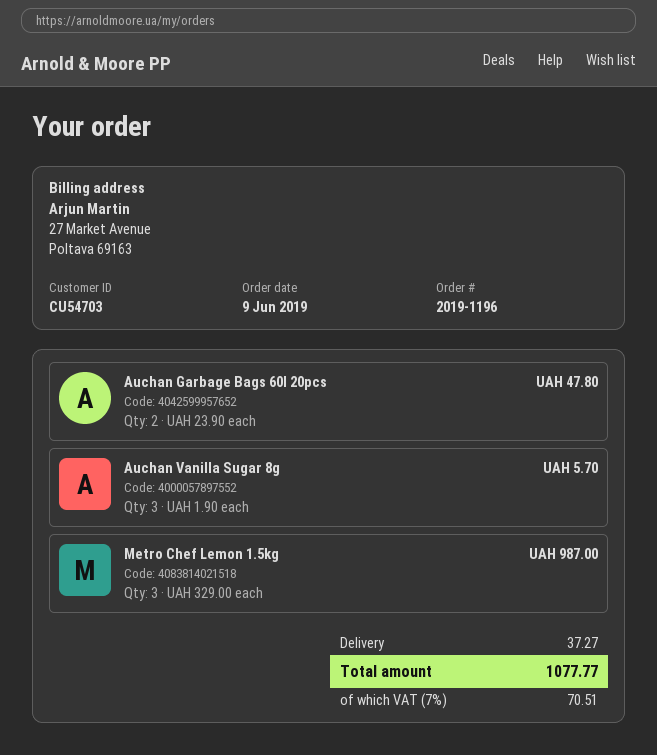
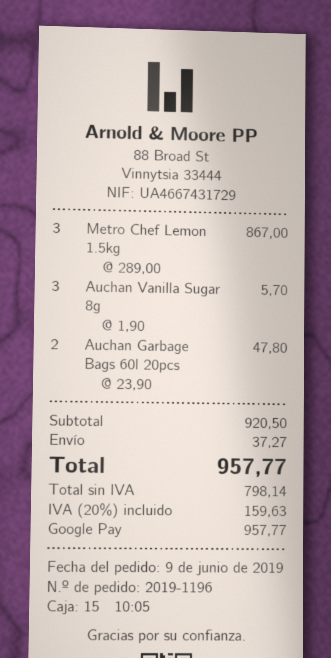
Metro Chef Lemon 1.5kg: 3 x 329.00 = 987.00 -> 3 x 289.00 = 867.00
tax: 7% = 70.51 -> 20% = 159.63
total: 1077.77 -> 957.77

